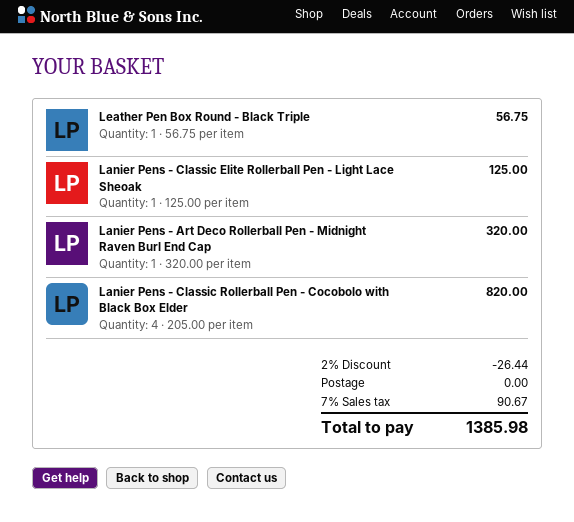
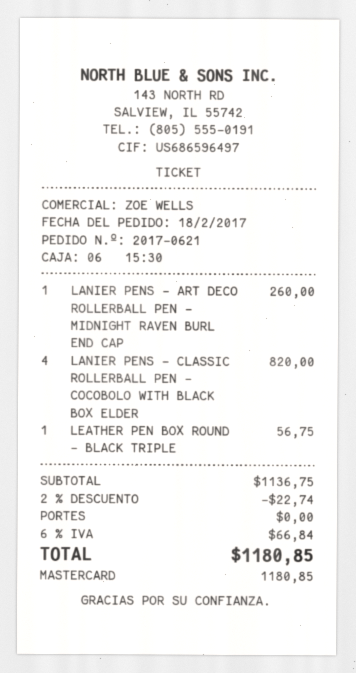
Lanier Pens - Classic Elite Rollerball Pen - Light Lace Sheoak: 1 for 125.00 -> none
Lanier Pens - Art Deco Rollerball Pen - Midnight Raven Burl End Cap: 1 for 320.00 -> 1 for 260.00
discount: 2% = 26.44 -> 2% = 22.74
tax: 7% = 90.67 -> 6% = 66.84
total: 1385.98 -> 1180.85

